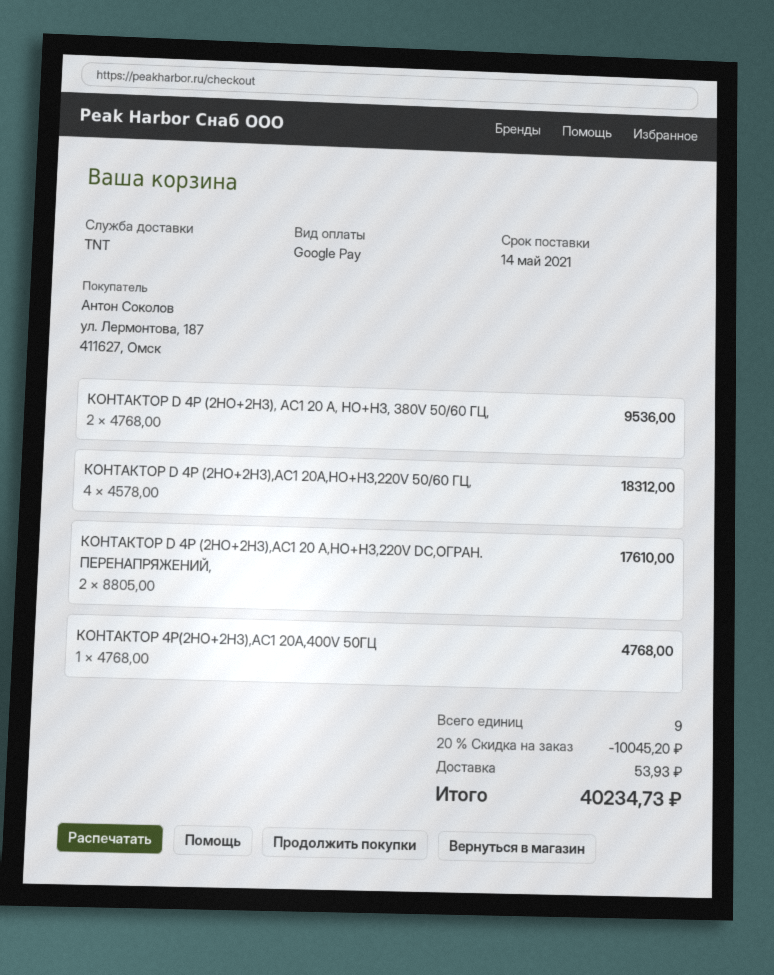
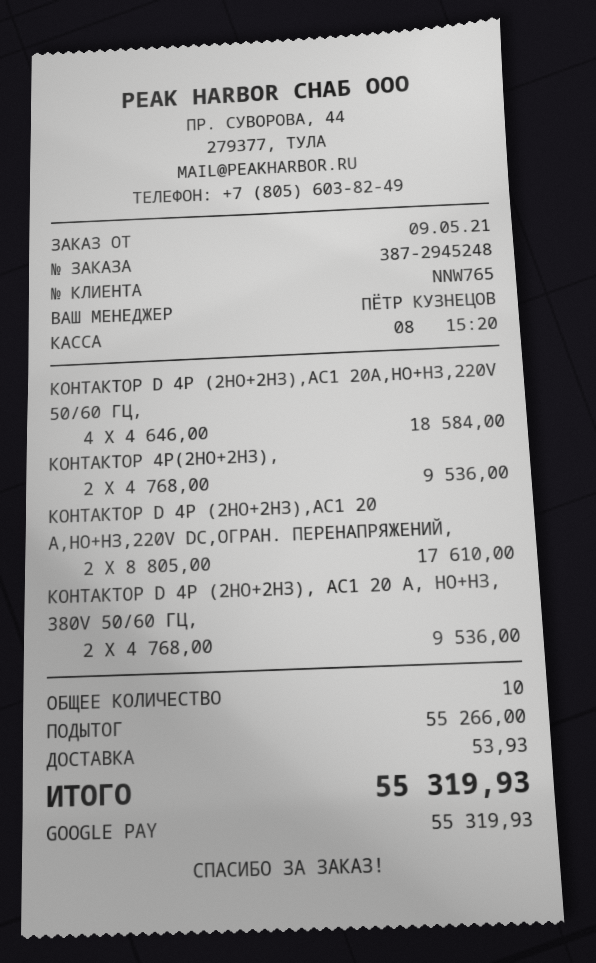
КОНТАКТОР D 4P (2НО+2НЗ),АС1 20А,НО+НЗ,220V 50/60 ГЦ,: 4 x 4578.00 = 18312.00 -> 4 x 4646.00 = 18584.00
КОНТАКТОР 4P(2НО+2НЗ),АС1 20А,400V 50ГЦ: 1 x 4768.00 = 4768.00 -> 2 x 4768.00 = 9536.00
total quantity: 9 -> 10
discount: 20% = 10045.20 -> none
total: 40234.73 -> 55319.93

